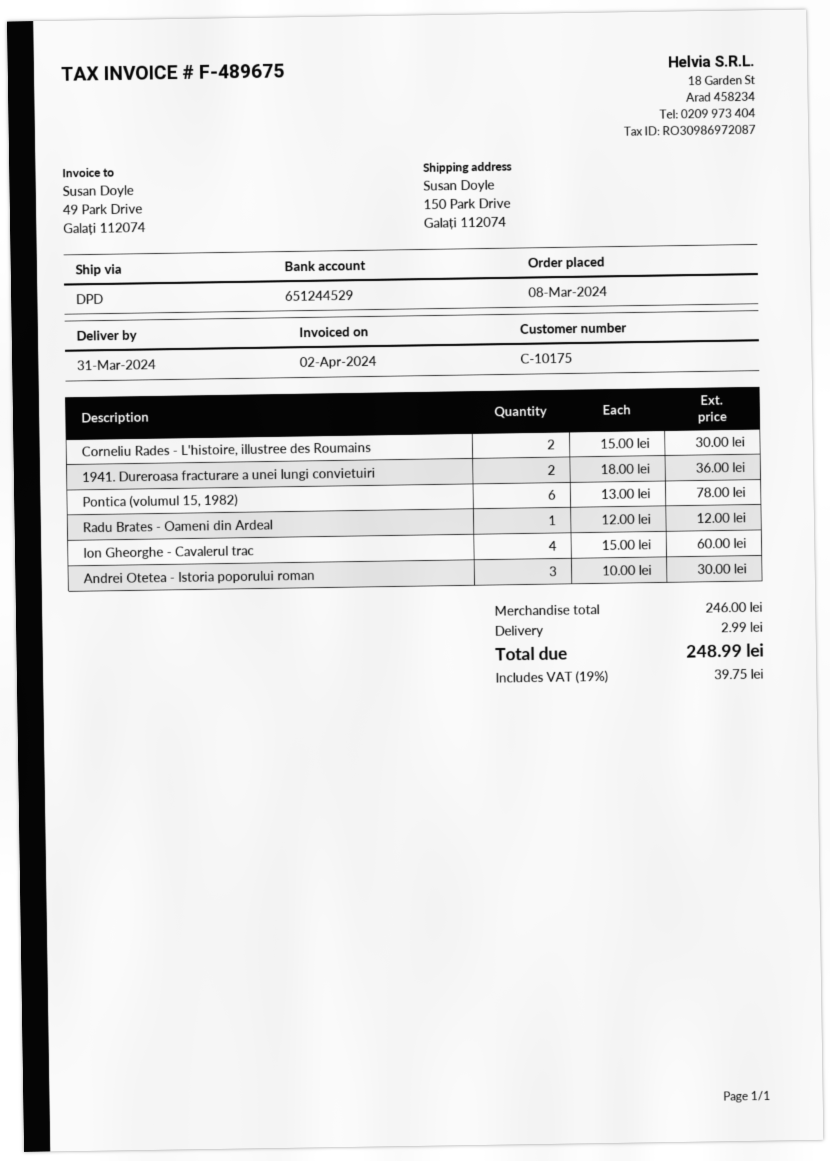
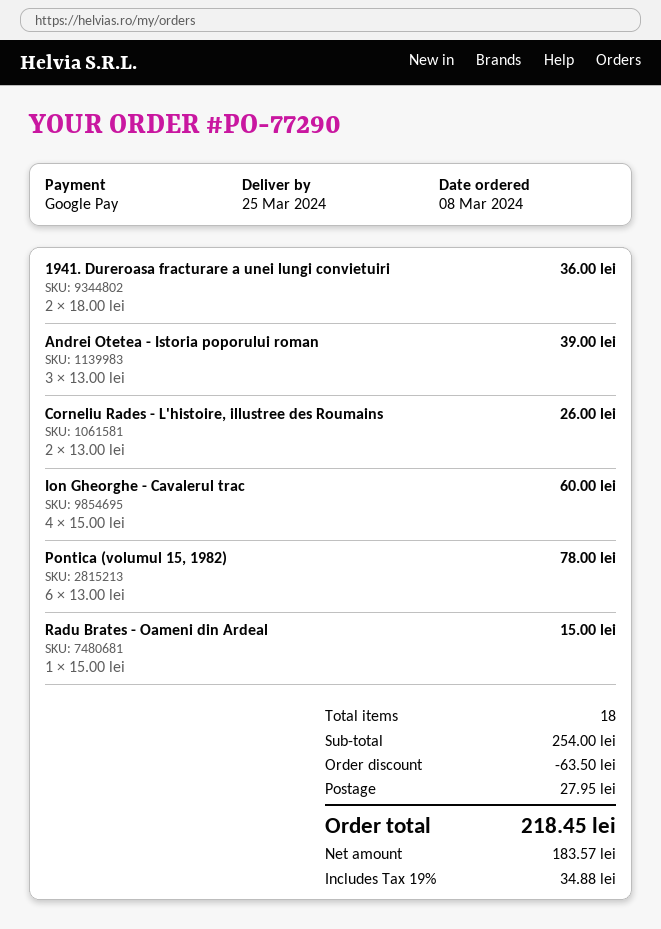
delivery date: 2024-03-31 -> 2024-03-25
Corneliu Rades - L'histoire, illustree des Roumains: 2 x 15.00 = 30.00 -> 2 x 13.00 = 26.00
Radu Brates - Oameni din Ardeal: 1 x 12.00 = 12.00 -> 1 x 15.00 = 15.00
Andrei Otetea - Istoria poporului roman: 3 x 10.00 = 30.00 -> 3 x 13.00 = 39.00
subtotal: 246.00 -> 254.00
discount: none -> 63.50
shipping: 2.99 -> 27.95
tax: 19% = 39.75 -> 19% = 34.88
total: 248.99 -> 218.45

